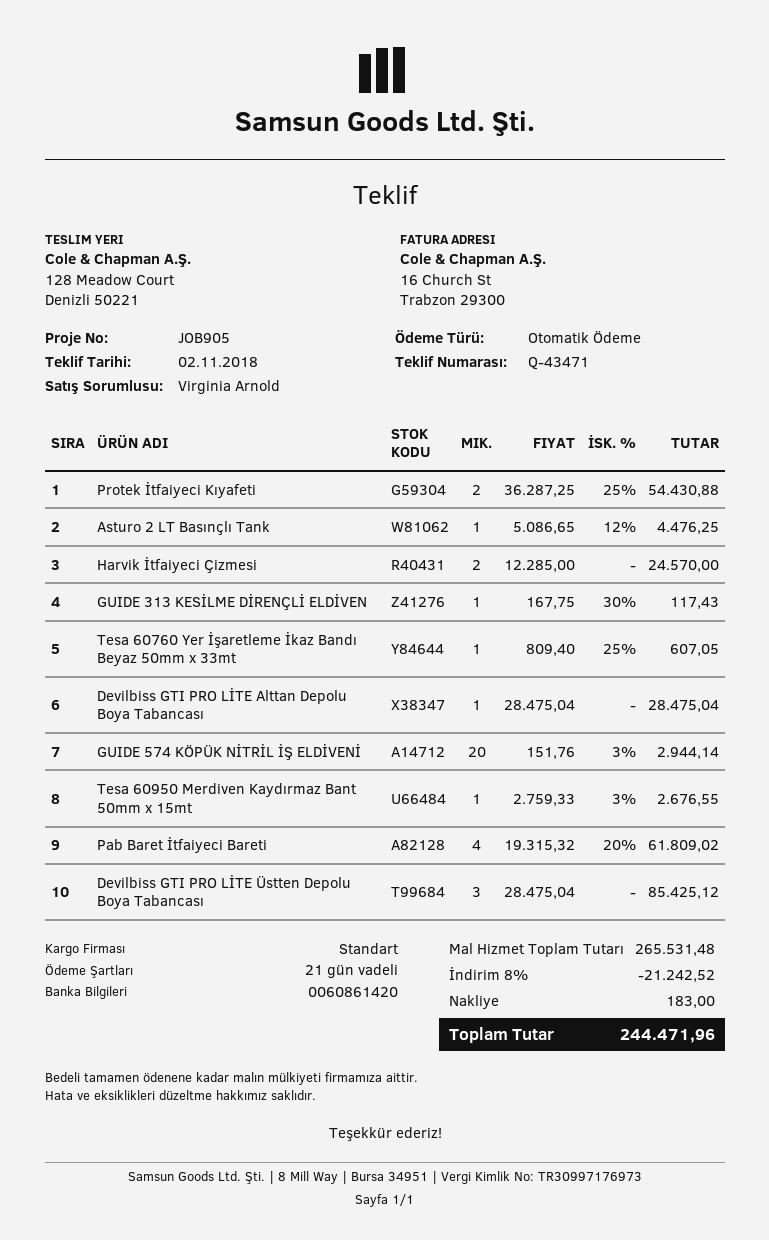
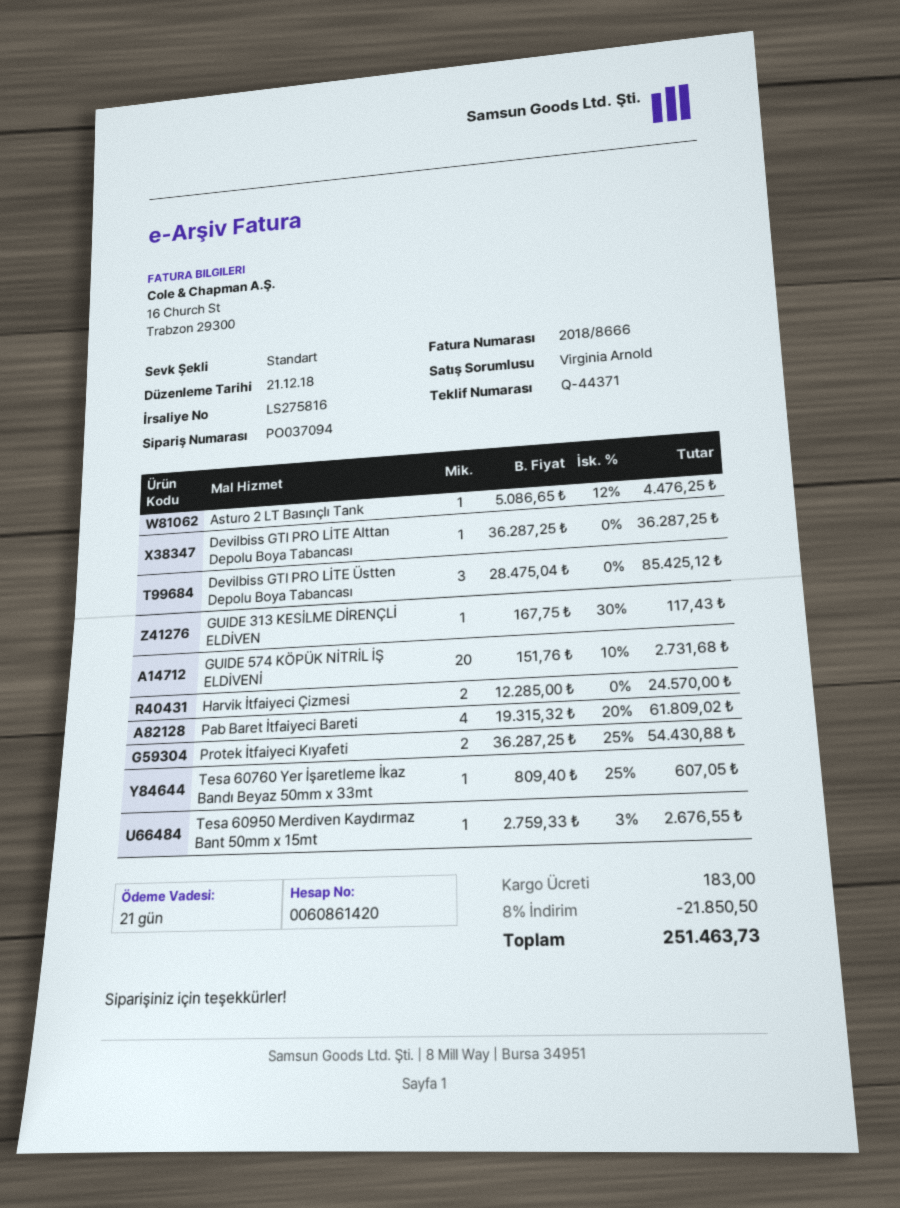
quote number: Q-43471 -> Q-44371
Devilbiss GTI PRO LİTE Alttan Depolu Boya Tabancası: 1 x 28475.04 = 28475.04 -> 1 x 36287.25 = 36287.25
GUIDE 574 KÖPÜK NİTRİL İŞ ELDİVENİ: 20 x 151.76 - 3% = 2944.14 -> 20 x 151.76 - 10% = 2731.68
discount: 8% = 21242.52 -> 8% = 21850.50
total: 244471.96 -> 251463.73

